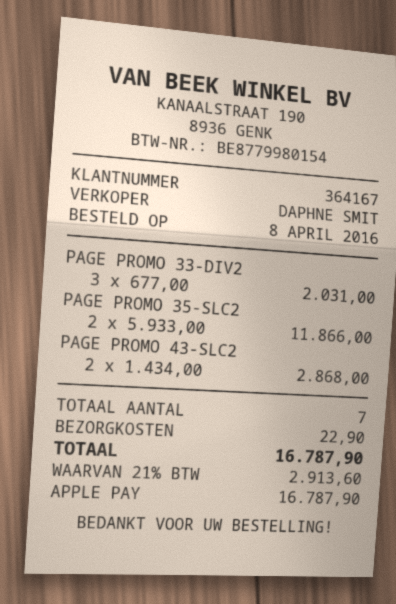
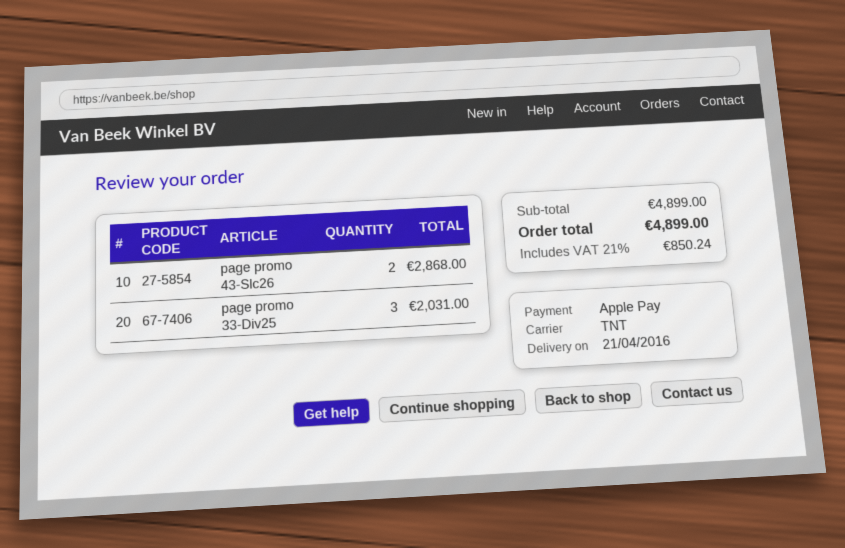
PAGE PROMO 35-SLC2: 2 for 11866.00 -> none
shipping: 22.90 -> none
tax: 21% = 2913.60 -> 21% = 850.24
total: 16787.90 -> 4899.00

